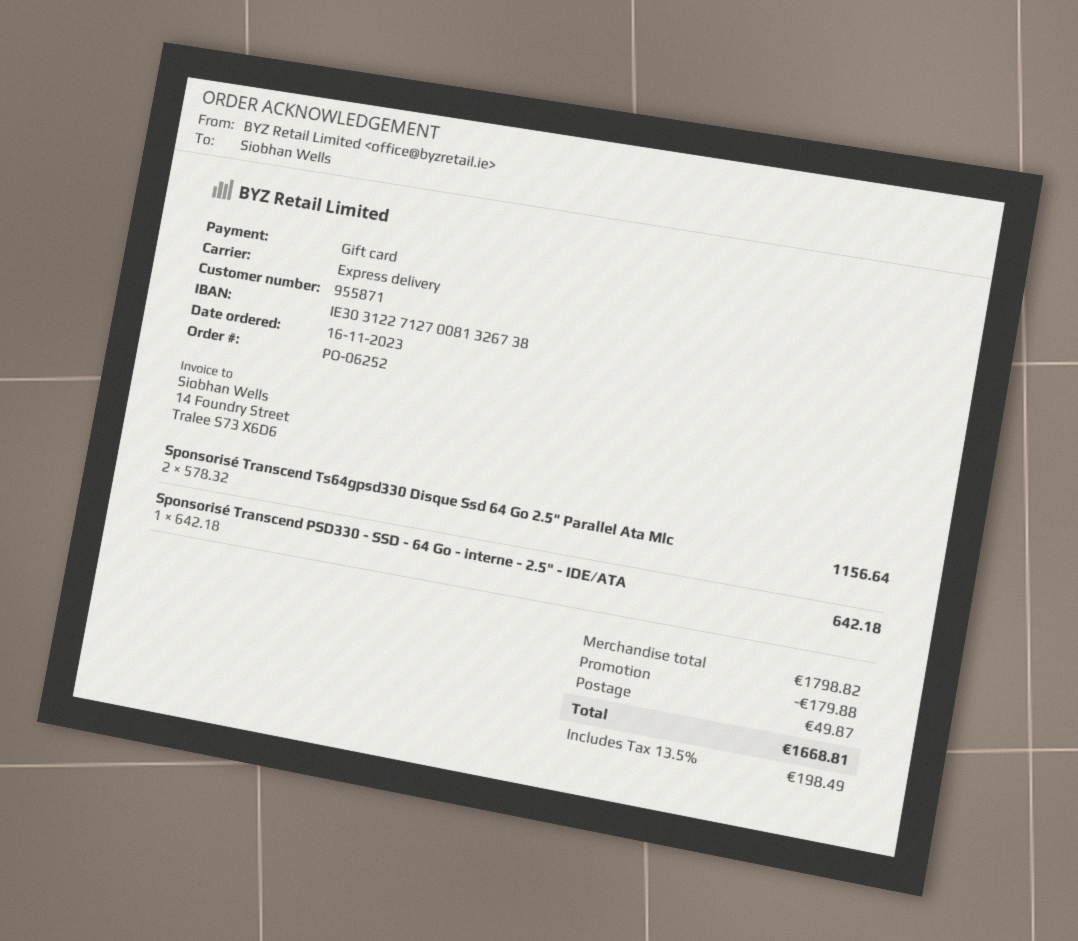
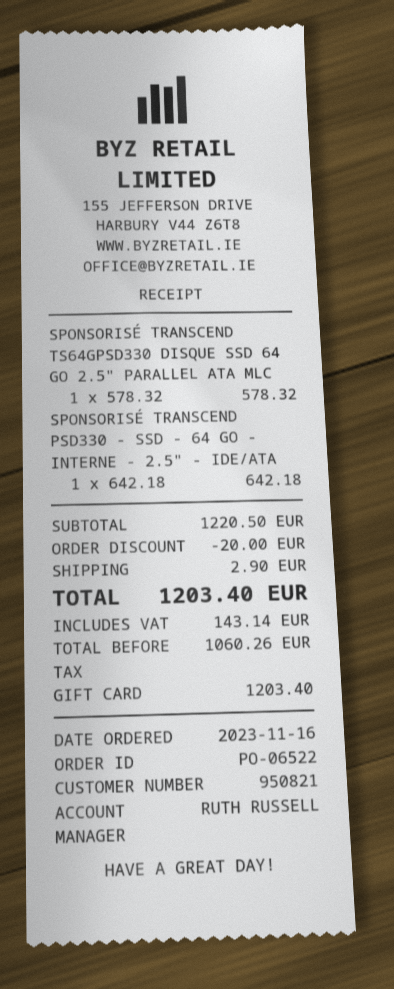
order number: PO-06252 -> PO-06522
customer number: 955871 -> 950821
Sponsorisé Transcend Ts64gpsd330 Disque Ssd 64 Go 2.5" Parallel Ata Mlc: 2 x 578.32 = 1156.64 -> 1 x 578.32 = 578.32
subtotal: 1798.82 -> 1220.50
discount: 179.88 -> 20.00
shipping: 49.87 -> 2.90
tax: 198.49 -> 143.14
total: 1668.81 -> 1203.40

